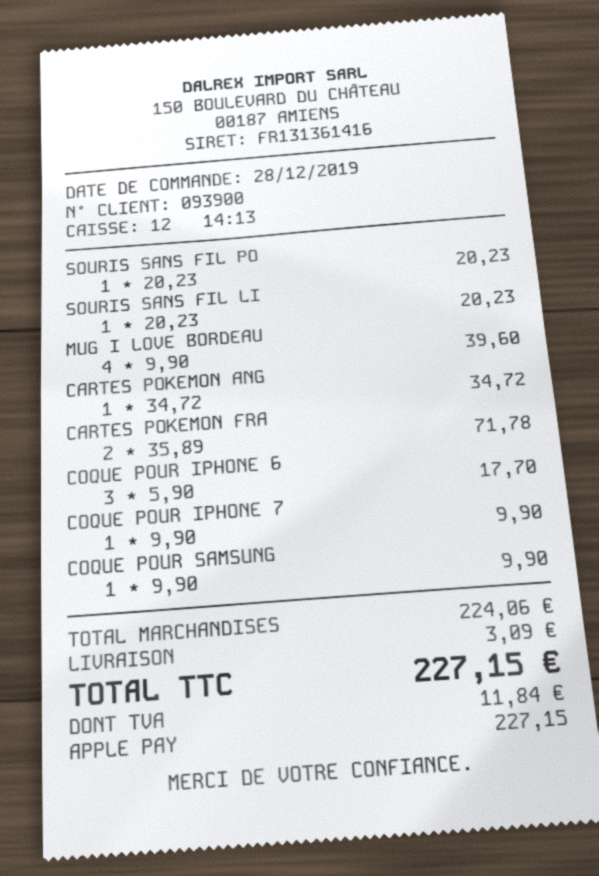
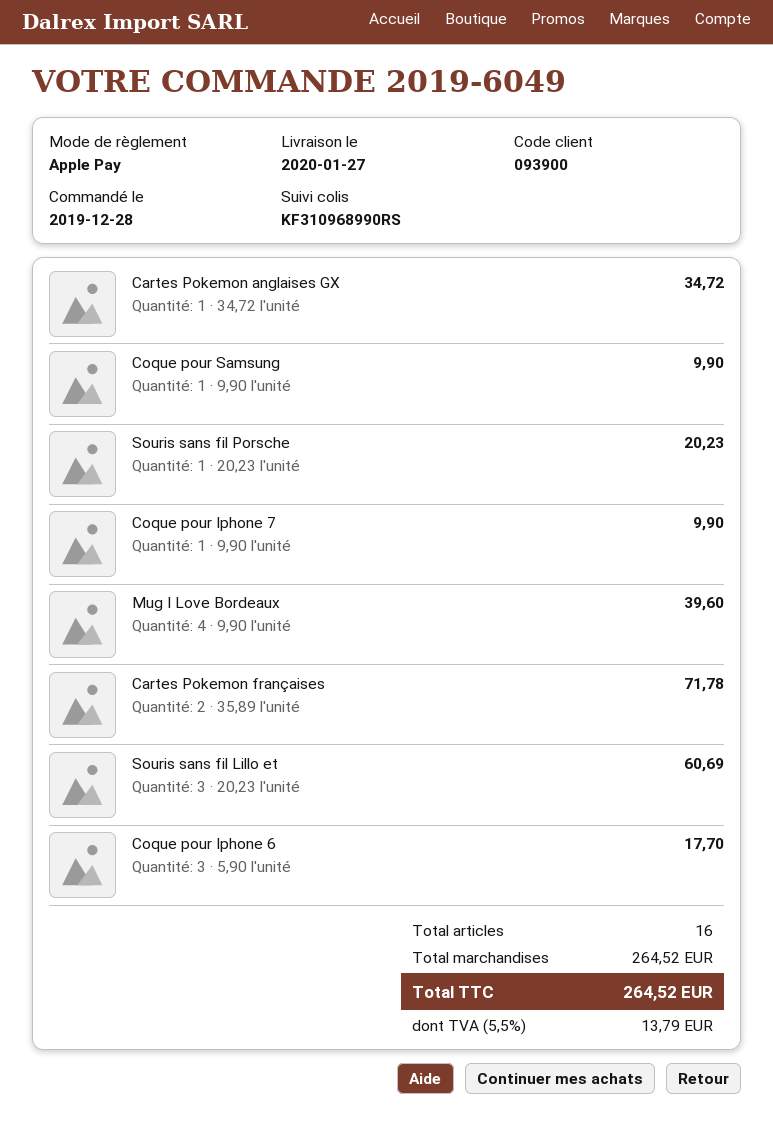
SOURIS SANS FIL LI: 1 x 20.23 = 20.23 -> 3 x 20.23 = 60.69
subtotal: 224.06 -> 264.52
shipping: 3.09 -> none
tax: 11.84 -> 13.79
total: 227.15 -> 264.52

